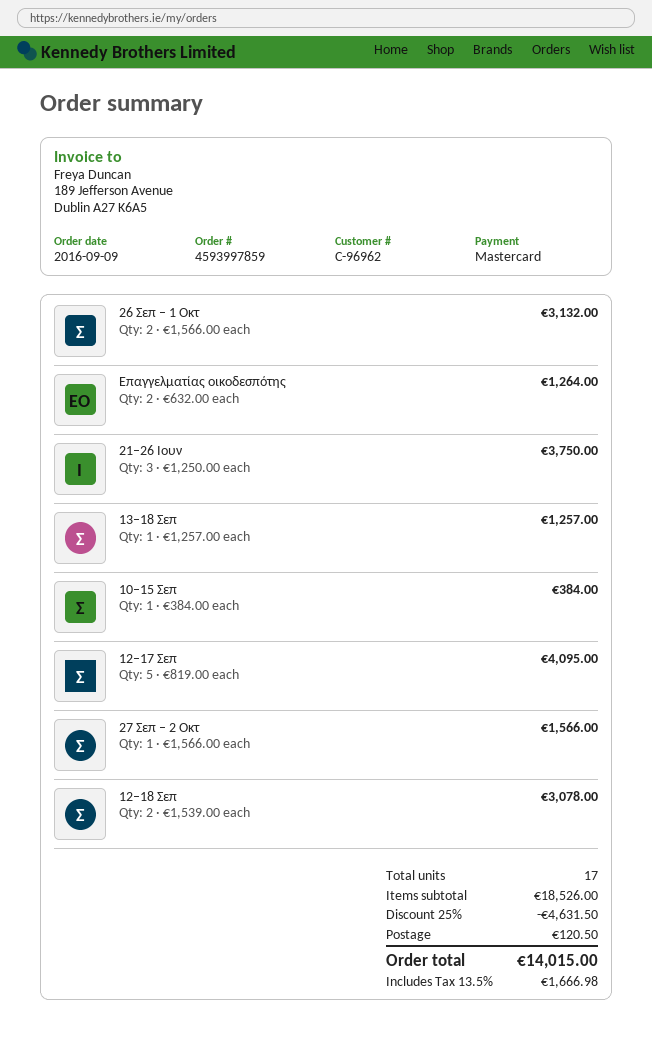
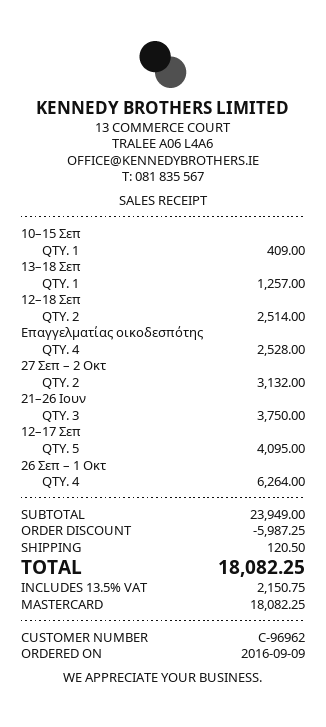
26 Σεπ – 1 Οκτ: 2 for 3132.00 -> 4 for 6264.00
Επαγγελματίας οικοδεσπότης: 2 for 1264.00 -> 4 for 2528.00
10–15 Σεπ: 1 for 384.00 -> 1 for 409.00
27 Σεπ – 2 Οκτ: 1 for 1566.00 -> 2 for 3132.00
12–18 Σεπ: 2 for 3078.00 -> 2 for 2514.00
subtotal: 18526.00 -> 23949.00
discount: 4631.50 -> 5987.25
tax: 13.5% = 1666.98 -> 13.5% = 2150.75
total: 14015.00 -> 18082.25

